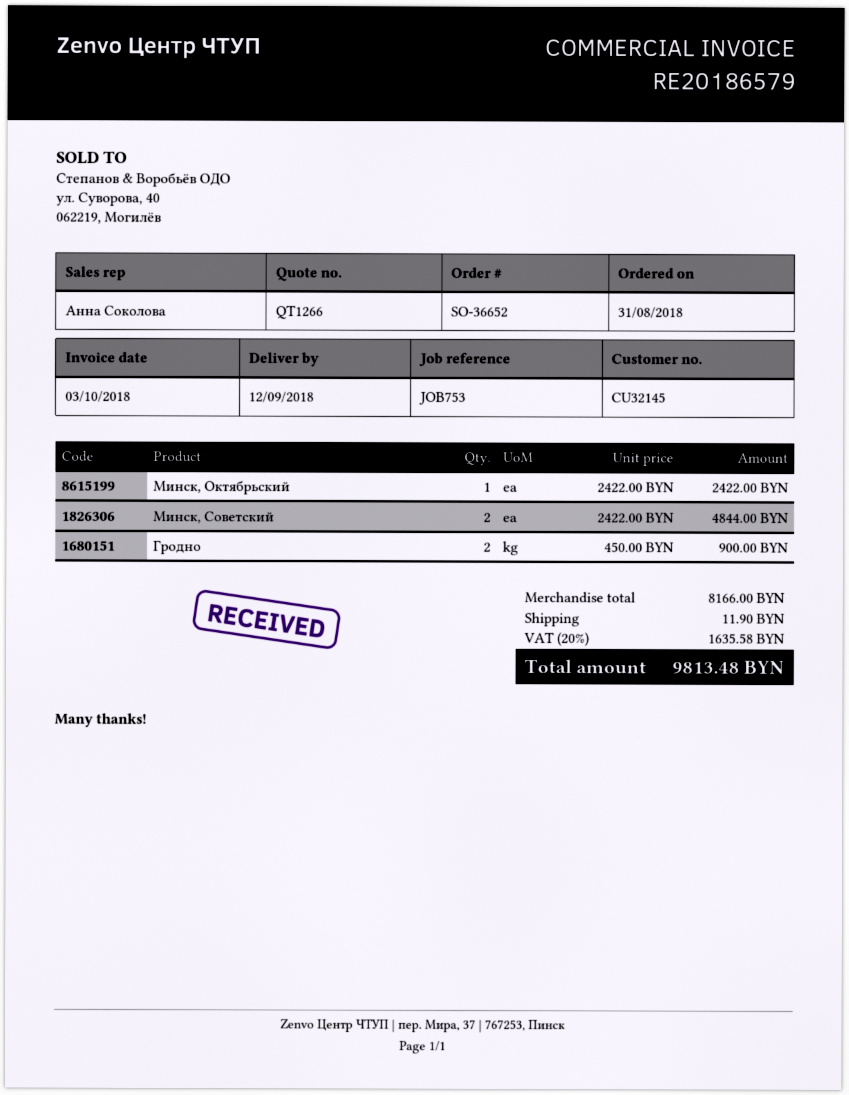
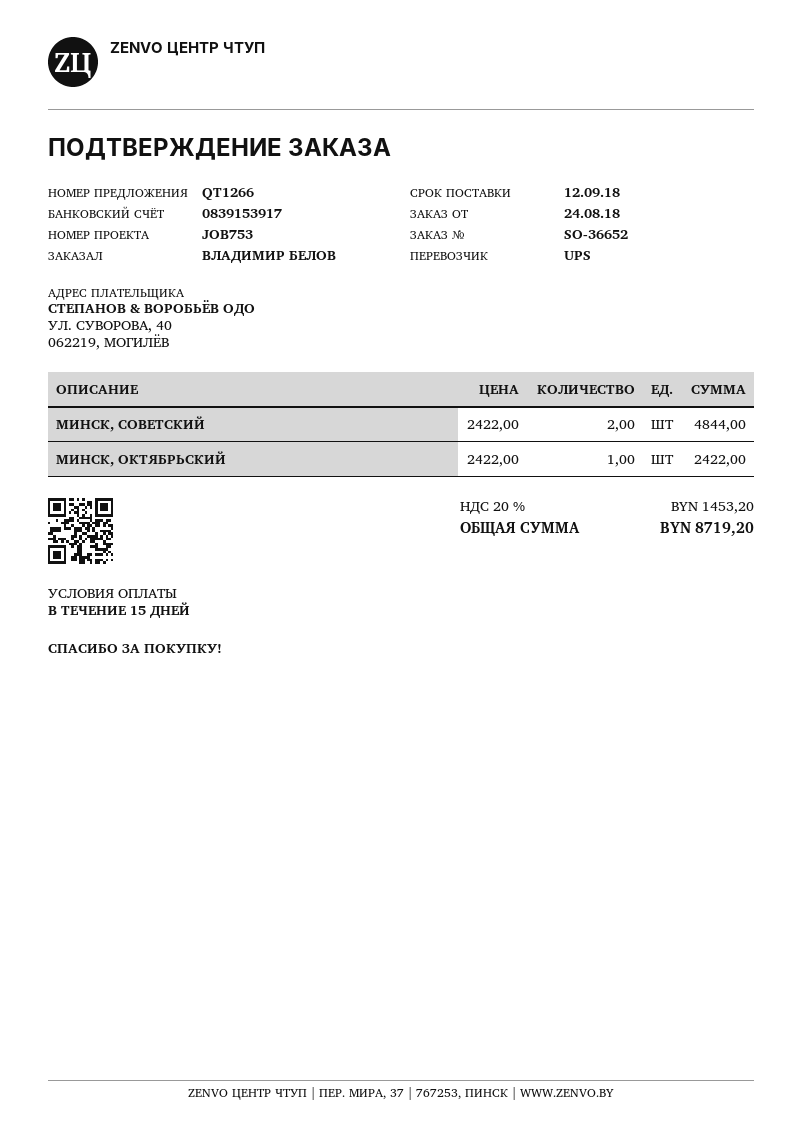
order date: 2018-08-31 -> 2018-08-24
Гродно: 2 x 450.00 = 900.00 -> none
shipping: 11.90 -> none
tax: 20% = 1635.58 -> 20% = 1453.20
total: 9813.48 -> 8719.20

